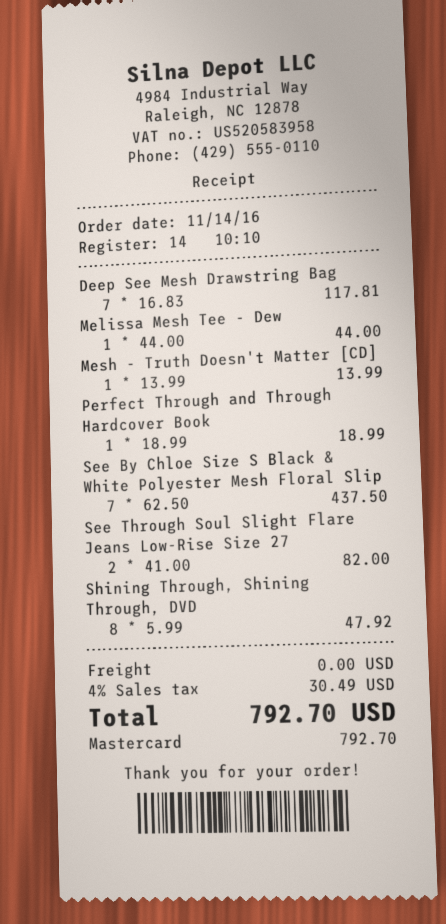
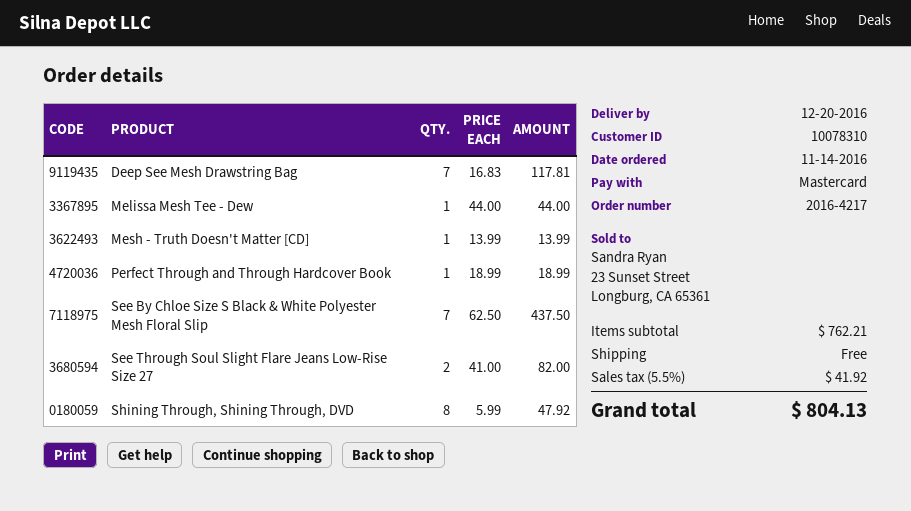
tax: 4% = 30.49 -> 5.5% = 41.92
total: 792.70 -> 804.13

